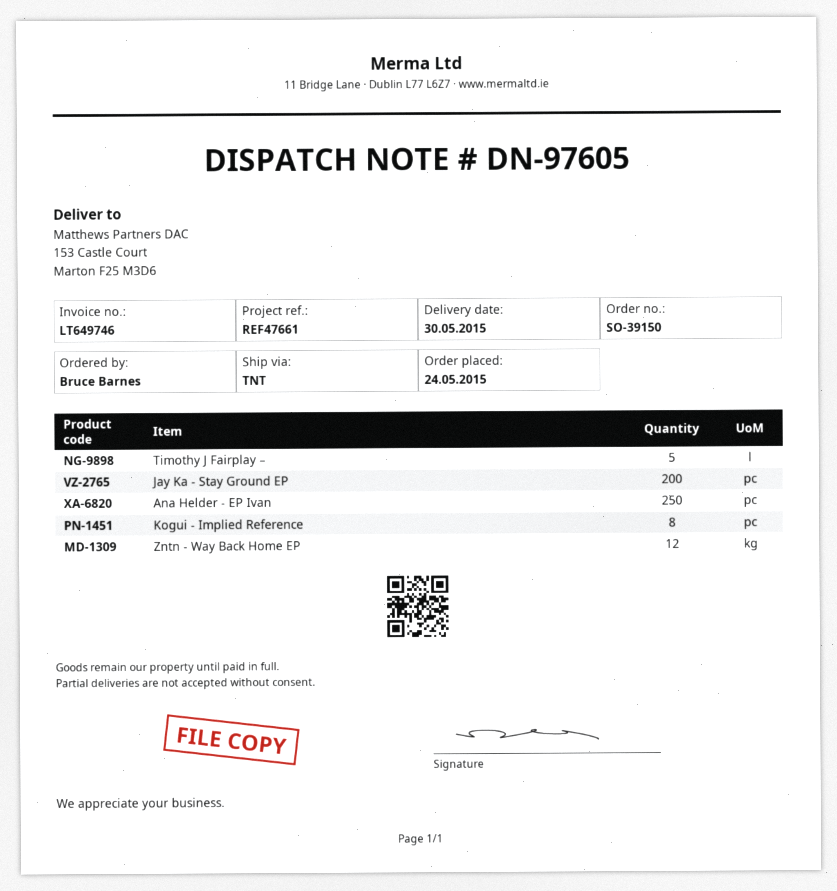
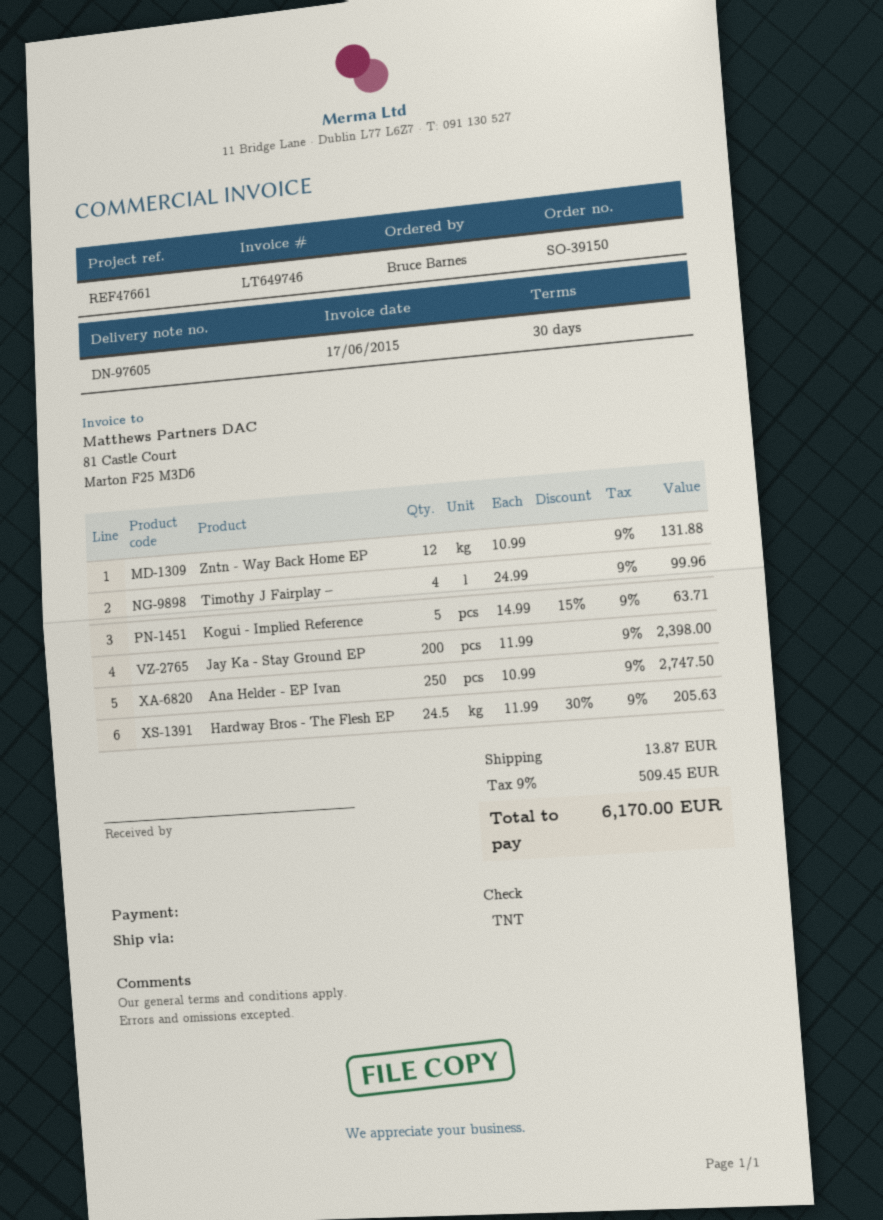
Timothy J Fairplay –: 5 -> 4
Kogui - Implied Reference: 8 -> 5
Hardway Bros - The Flesh EP: none -> 24.5

